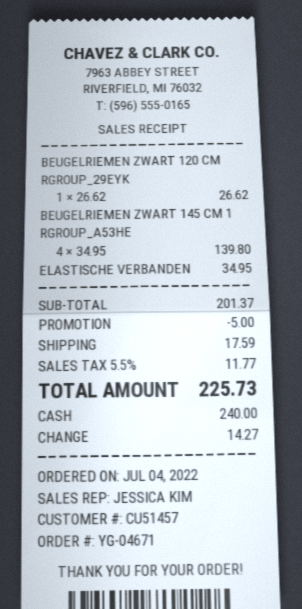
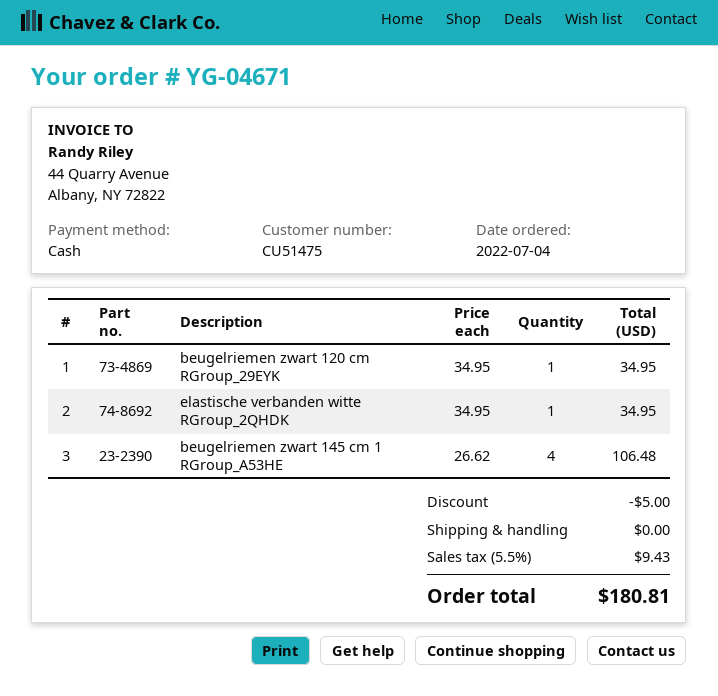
customer number: CU51457 -> CU51475
BEUGELRIEMEN ZWART 120 CM RGROUP_29EYK: 1 x 26.62 = 26.62 -> 1 x 34.95 = 34.95
BEUGELRIEMEN ZWART 145 CM 1 RGROUP_A53HE: 4 x 34.95 = 139.80 -> 4 x 26.62 = 106.48
shipping: 17.59 -> 0.00
tax: 5.5% = 11.77 -> 5.5% = 9.43
total: 225.73 -> 180.81

